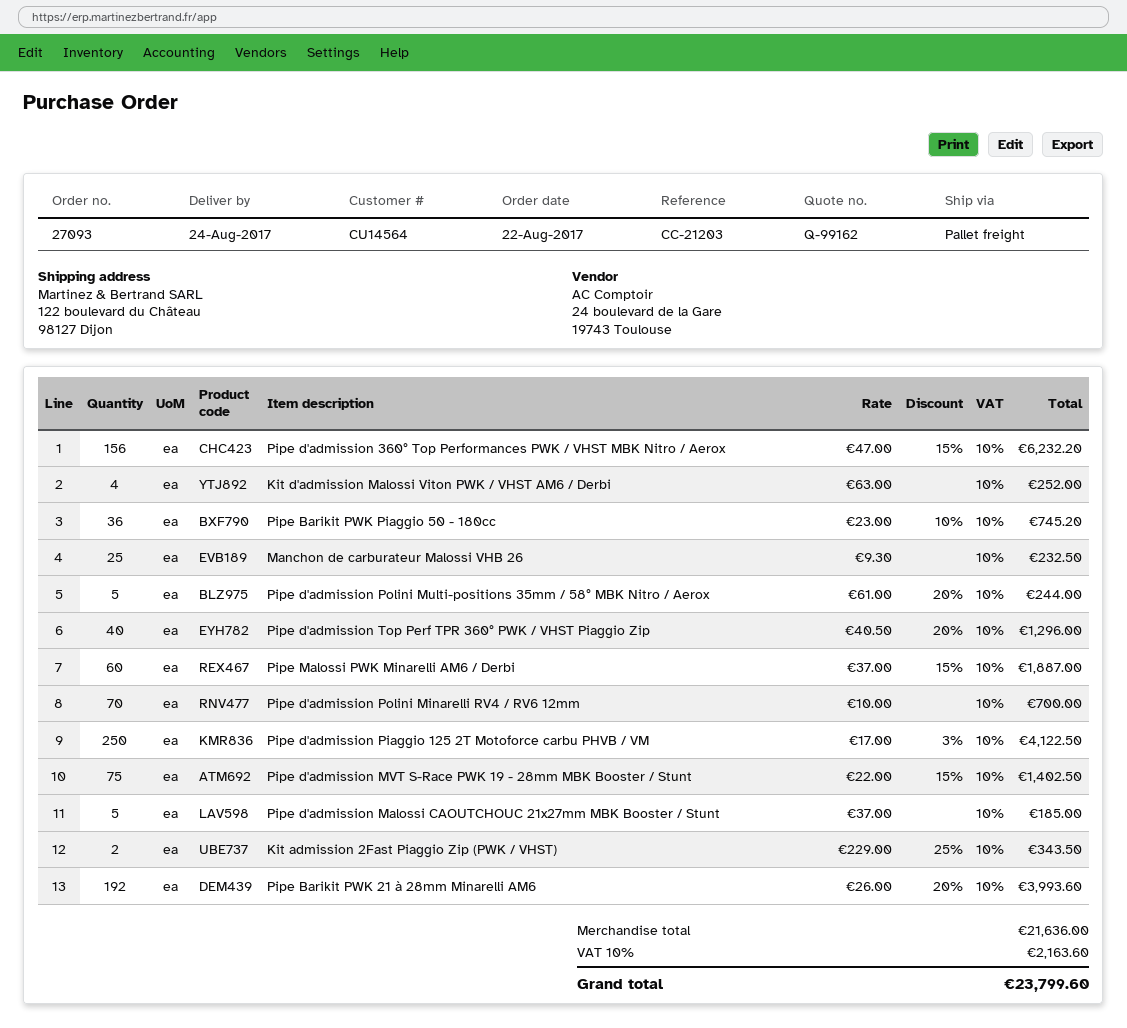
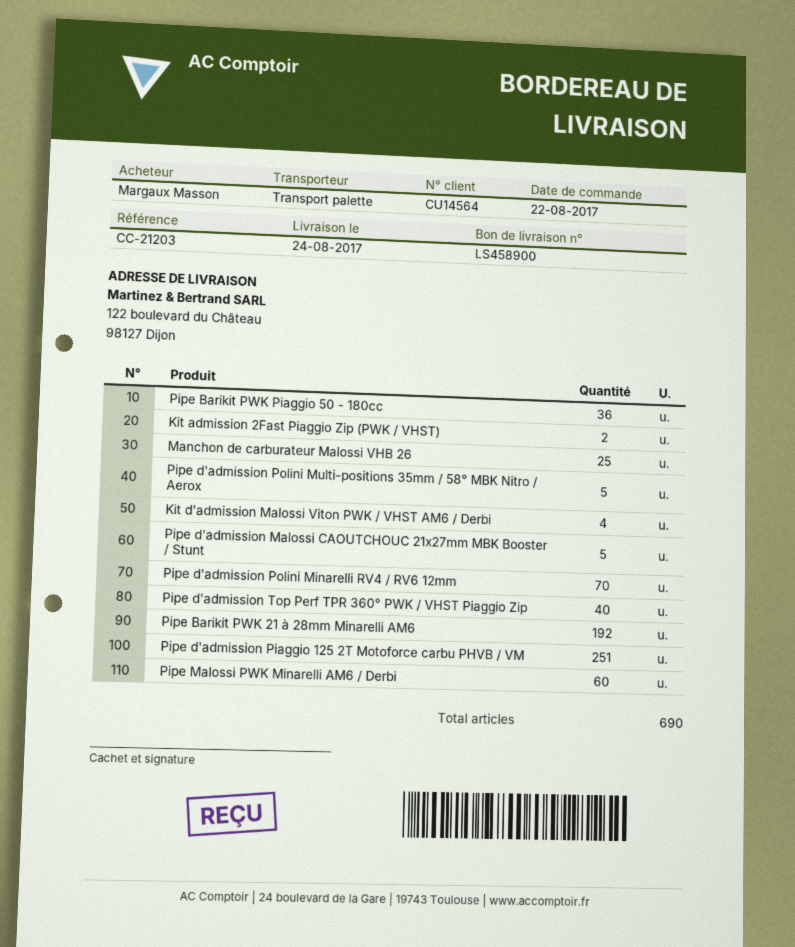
Pipe d'admission 360° Top Performances PWK / VHST MBK Nitro / Aerox: 156 -> none
Pipe d'admission Piaggio 125 2T Motoforce carbu PHVB / VM: 250 -> 251
Pipe d'admission MVT S-Race PWK 19 - 28mm MBK Booster / Stunt: 75 -> none

